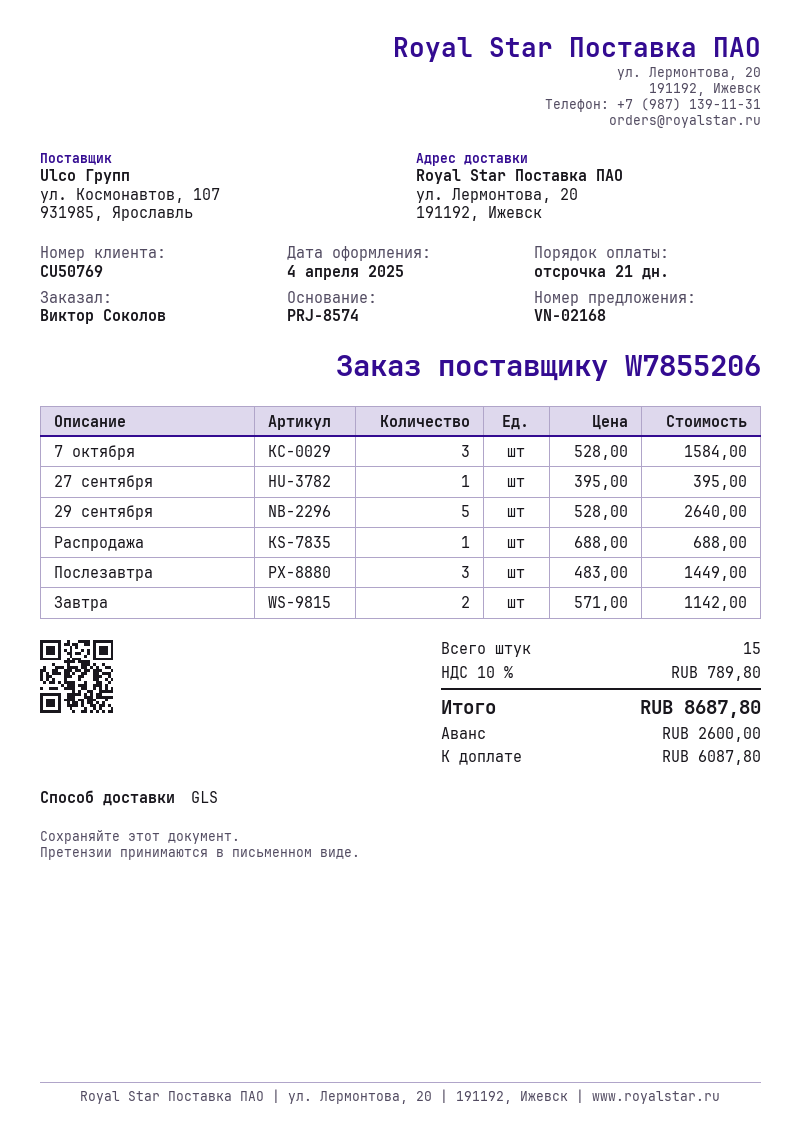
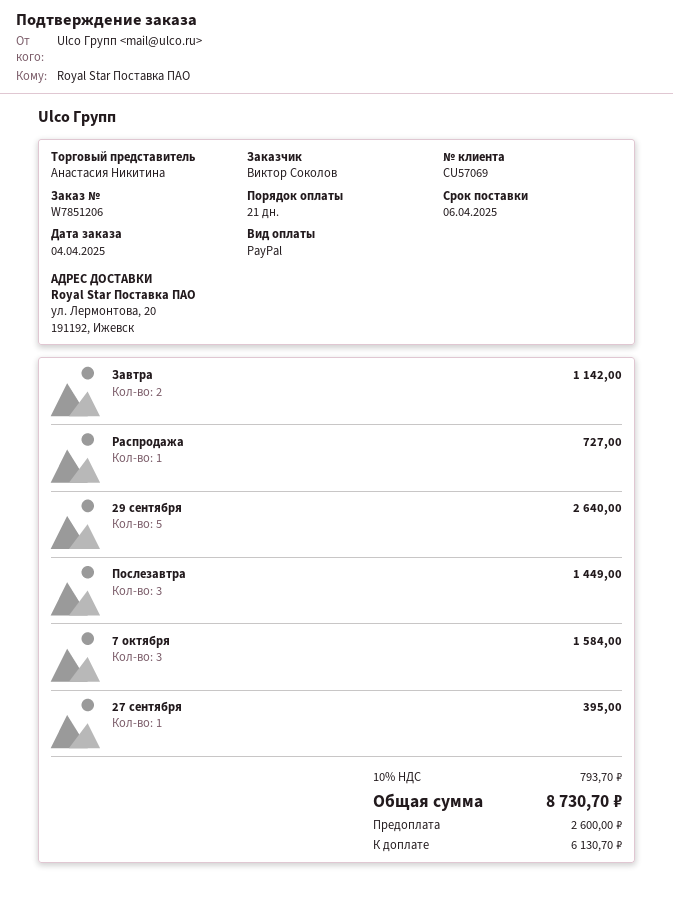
order number: W7855206 -> W7851206
customer number: CU50769 -> CU57069
Распродажа: 1 for 688.00 -> 1 for 727.00
tax: 10% = 789.80 -> 10% = 793.70
total: 8687.80 -> 8730.70
balance: 6087.80 -> 6130.70

